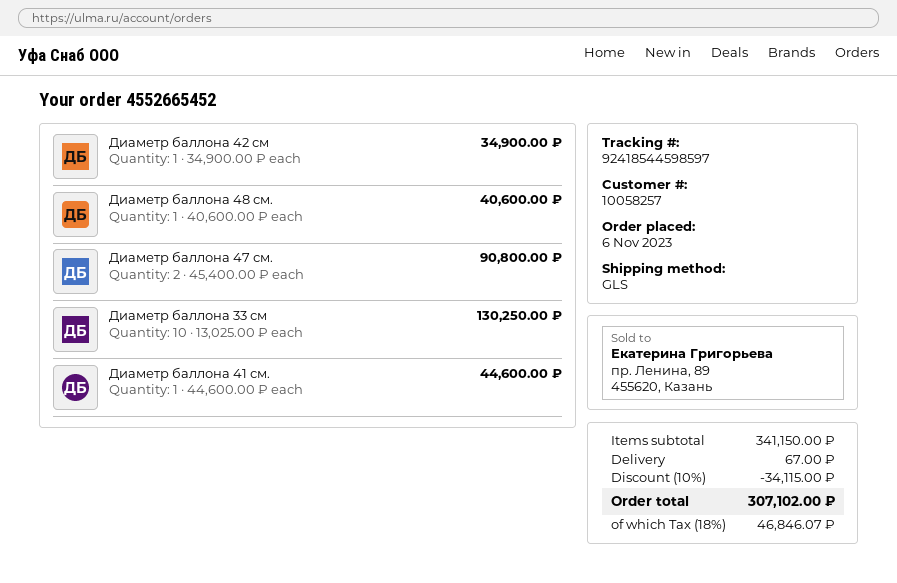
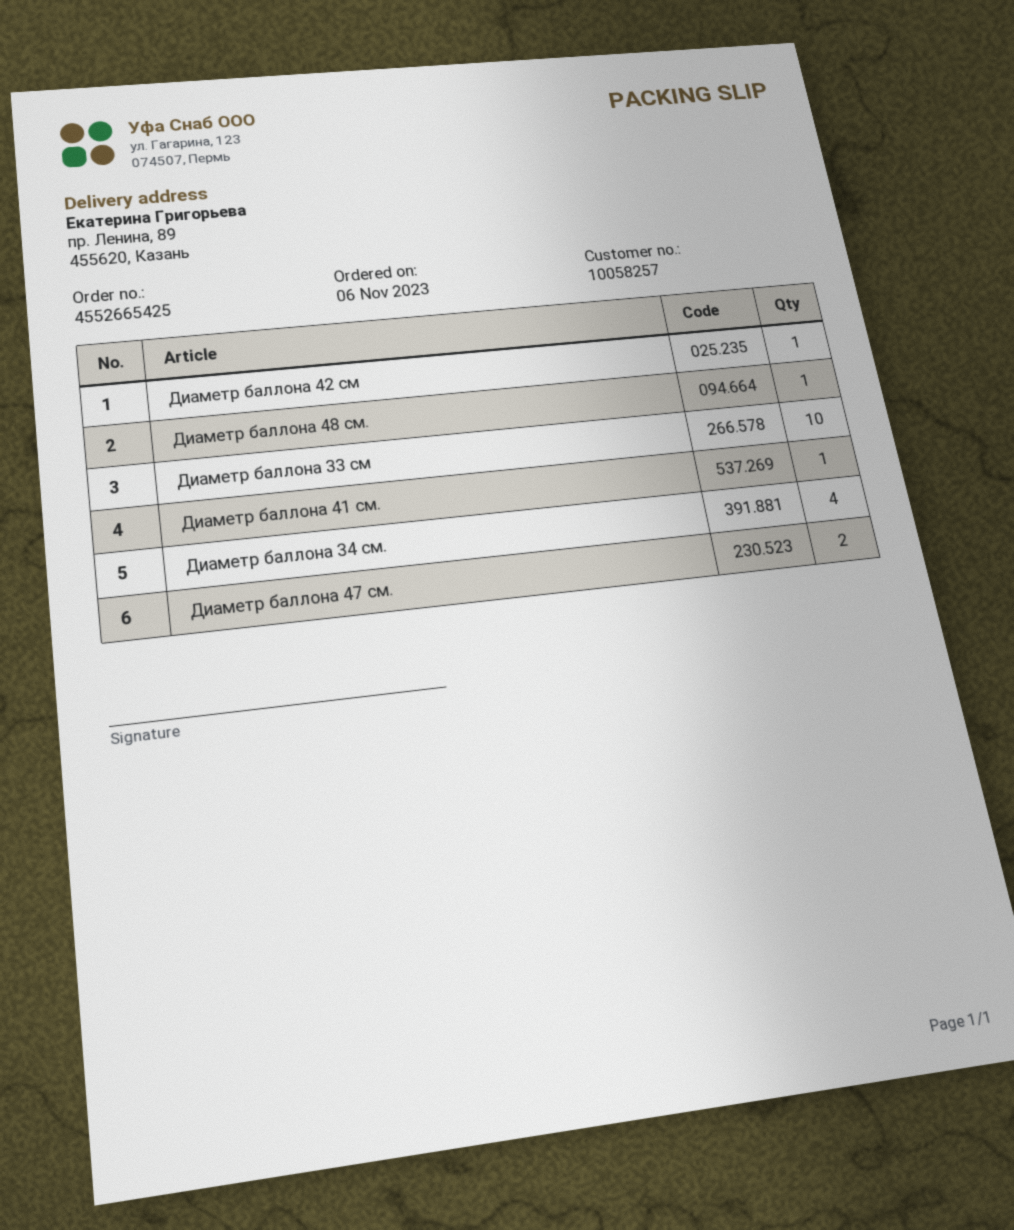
order number: 4552665452 -> 4552665425
Диаметр баллона 34 см.: none -> 4

